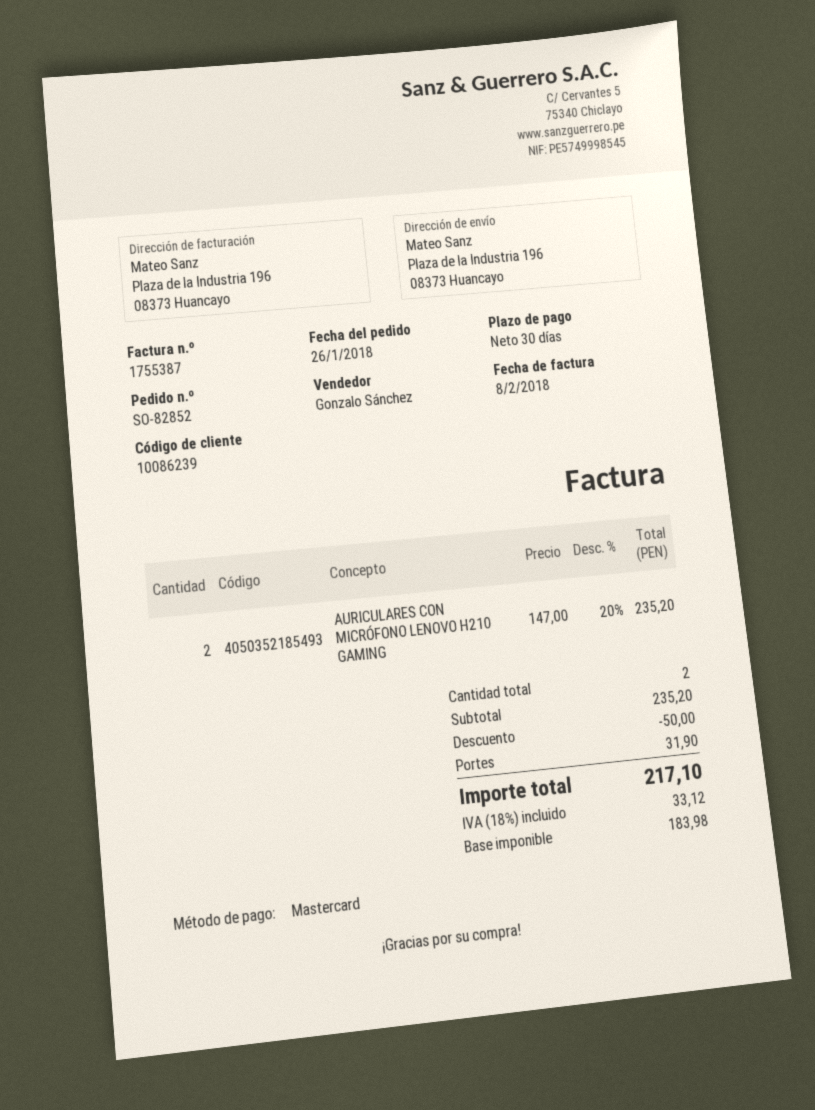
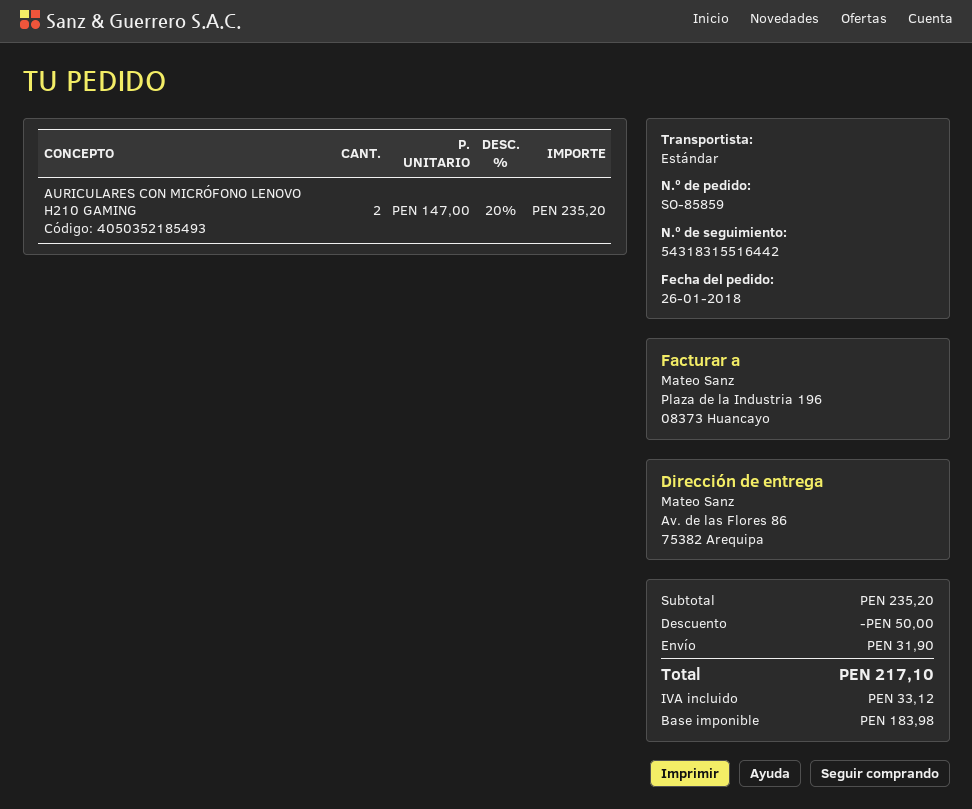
order number: SO-82852 -> SO-85859
ship to: Plaza de la Industria 196, 08373 Huancayo -> Av. de las Flores 86, 75382 Arequipa

